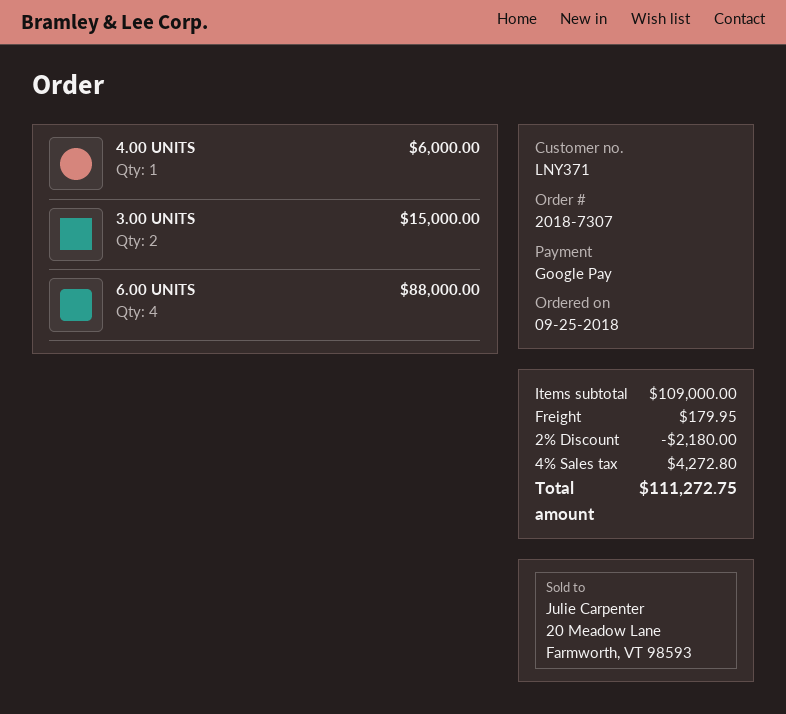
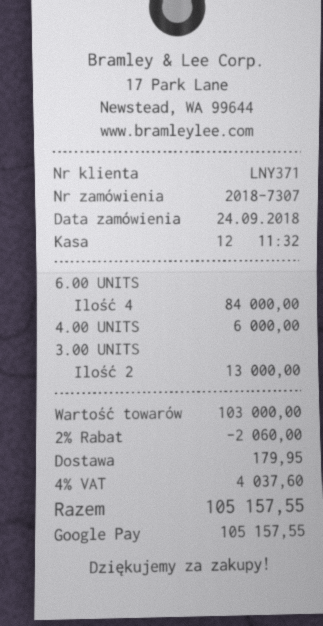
order date: 2018-09-25 -> 2018-09-24
3.00 UNITS: 2 for 15000.00 -> 2 for 13000.00
6.00 UNITS: 4 for 88000.00 -> 4 for 84000.00
subtotal: 109000.00 -> 103000.00
discount: 2% = 2180.00 -> 2% = 2060.00
tax: 4% = 4272.80 -> 4% = 4037.60
total: 111272.75 -> 105157.55

